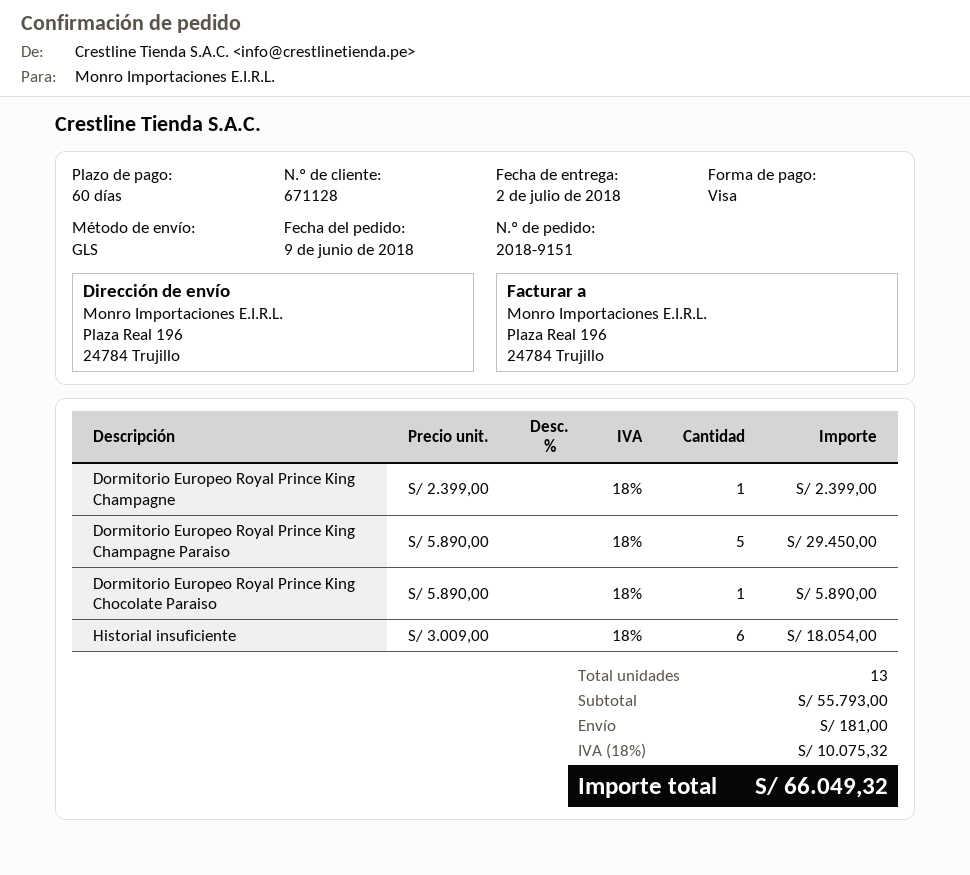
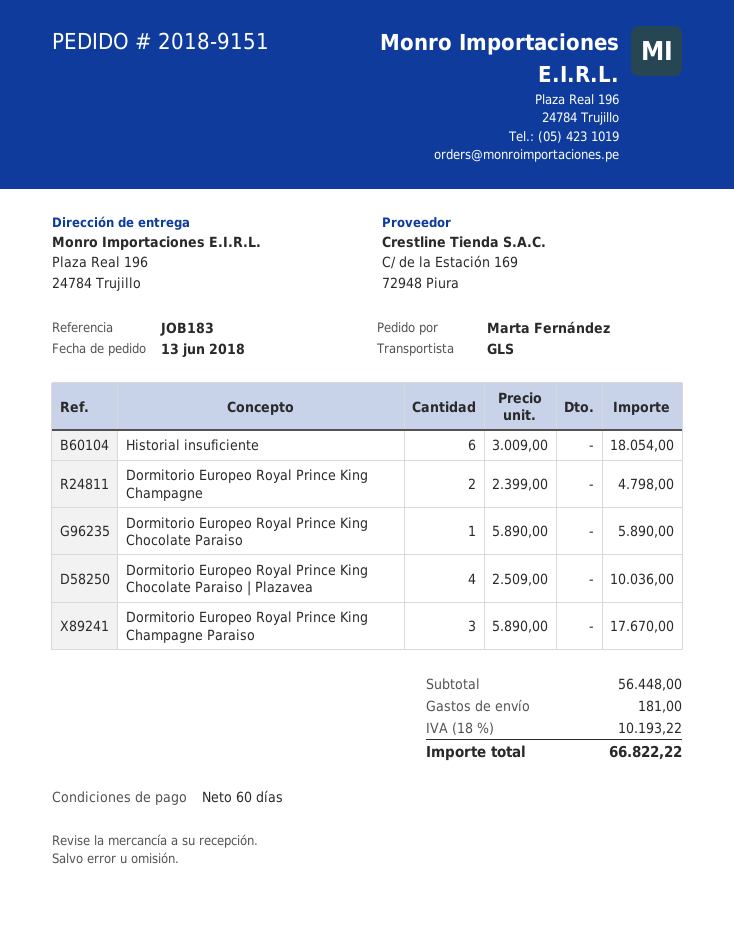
order date: 2018-06-09 -> 2018-06-13
Dormitorio Europeo Royal Prince King Champagne: 1 x 2399.00 = 2399.00 -> 2 x 2399.00 = 4798.00
Dormitorio Europeo Royal Prince King Champagne Paraiso: 5 x 5890.00 = 29450.00 -> 3 x 5890.00 = 17670.00
Dormitorio Europeo Royal Prince King Chocolate Paraiso | Plazavea: none -> 4 x 2509.00 = 10036.00
subtotal: 55793.00 -> 56448.00
tax: 18% = 10075.32 -> 18% = 10193.22
total: 66049.32 -> 66822.22

